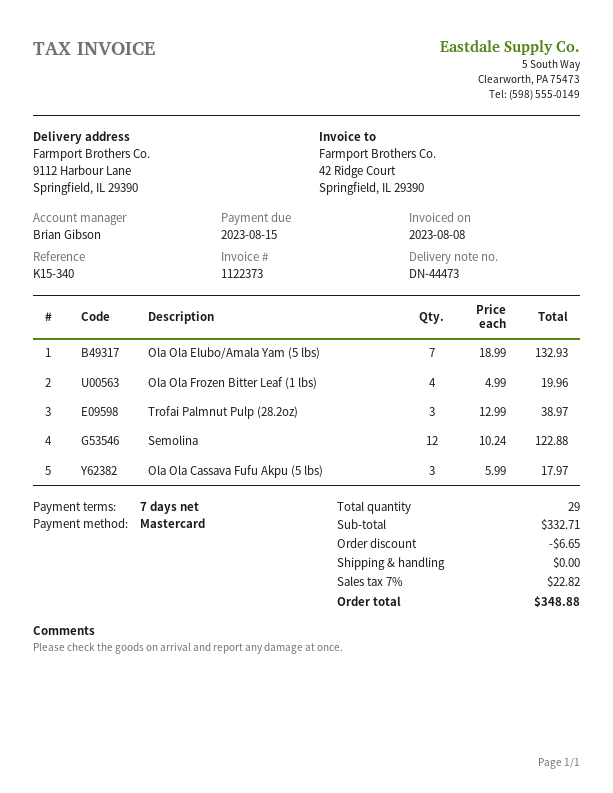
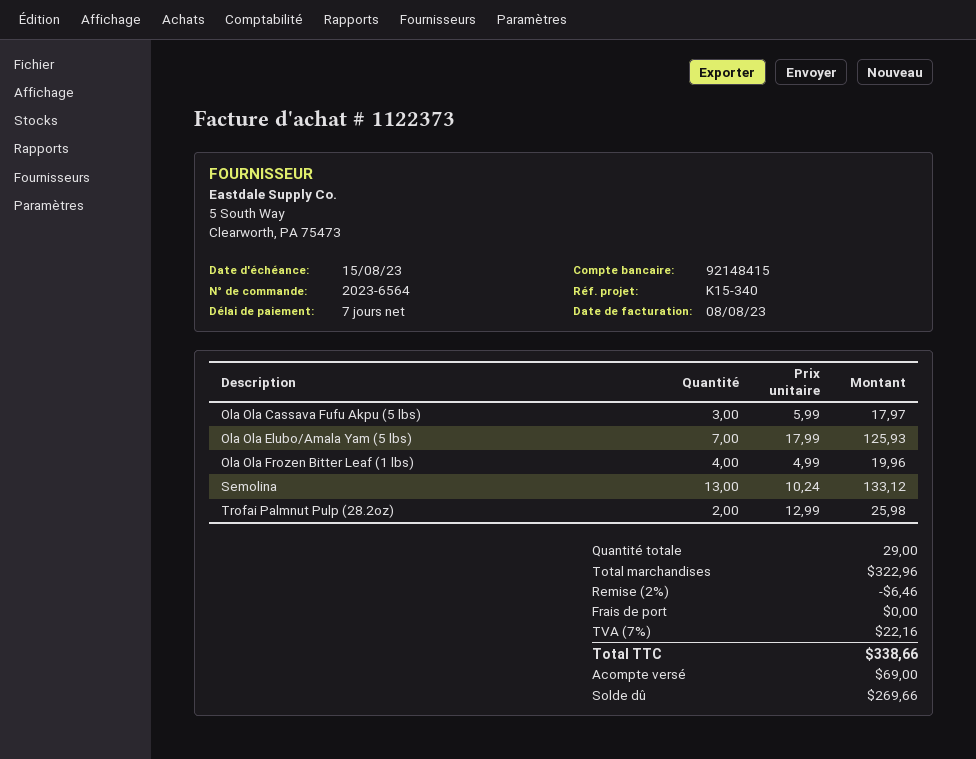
Ola Ola Elubo/Amala Yam (5 lbs): 7 x 18.99 = 132.93 -> 7 x 17.99 = 125.93
Trofai Palmnut Pulp (28.2oz): 3 x 12.99 = 38.97 -> 2 x 12.99 = 25.98
Semolina: 12 x 10.24 = 122.88 -> 13 x 10.24 = 133.12
subtotal: 332.71 -> 322.96
discount: 6.65 -> 6.46
tax: 7% = 22.82 -> 7% = 22.16
total: 348.88 -> 338.66

